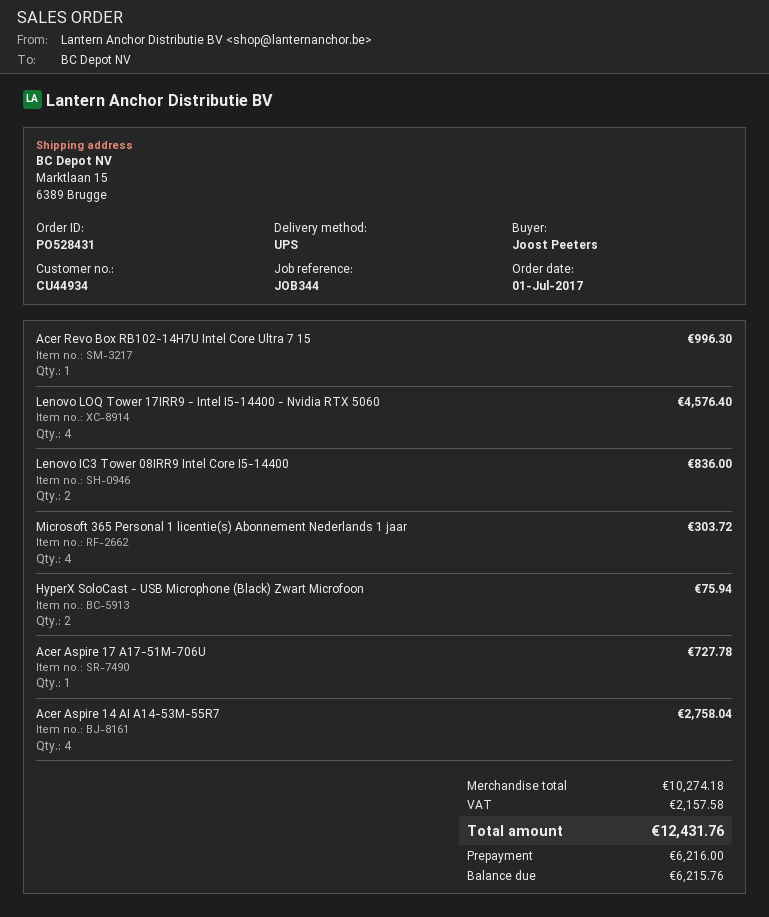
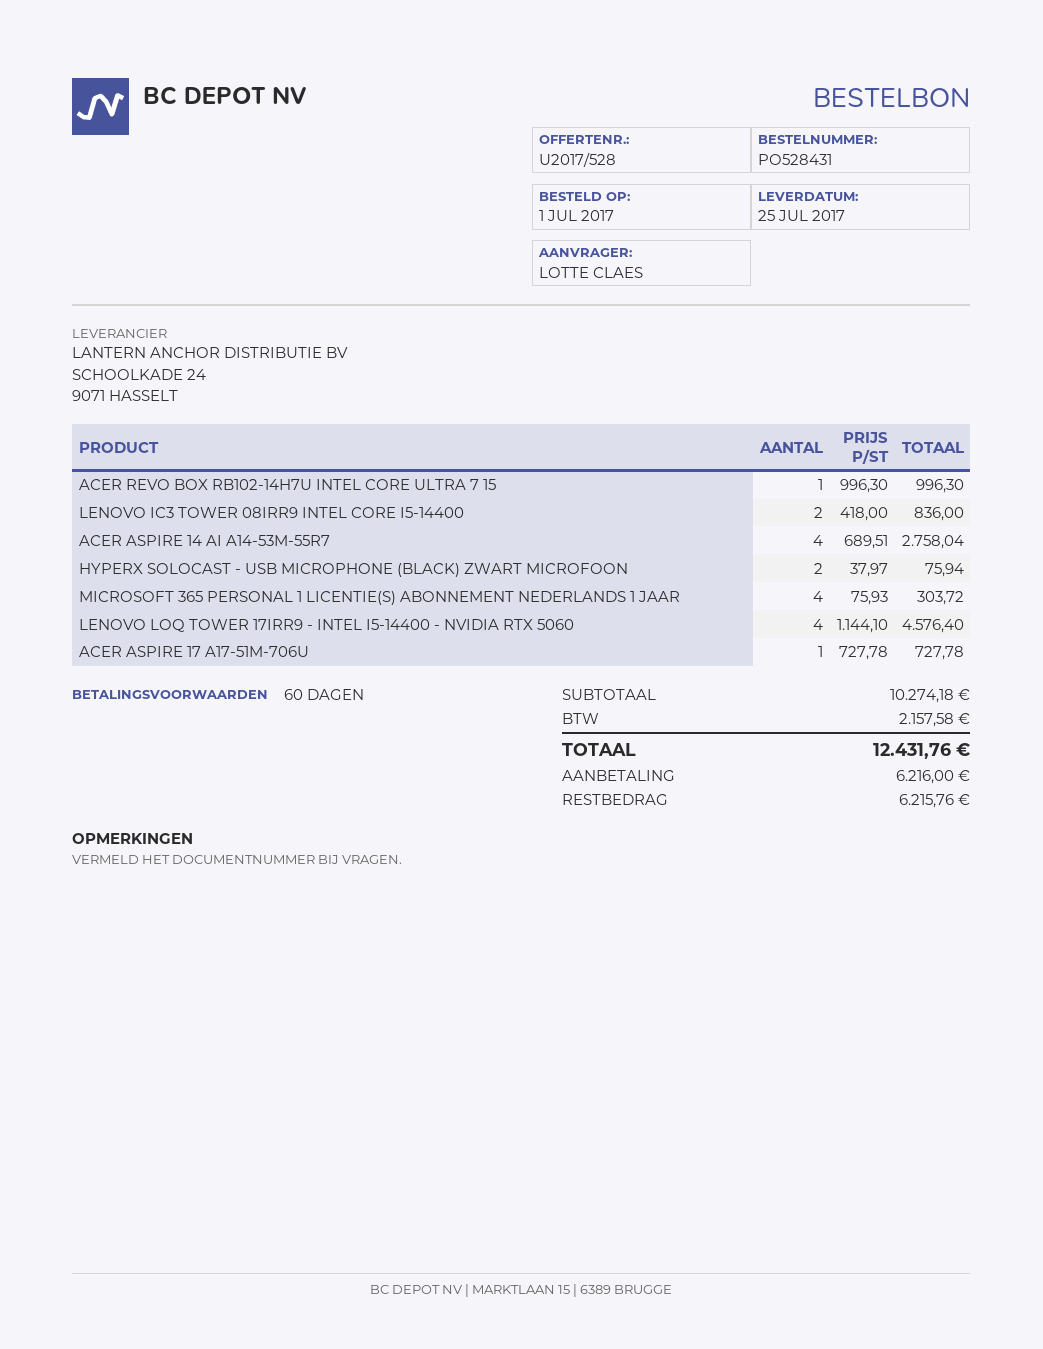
ordered by: Joost Peeters -> LOTTE CLAES

